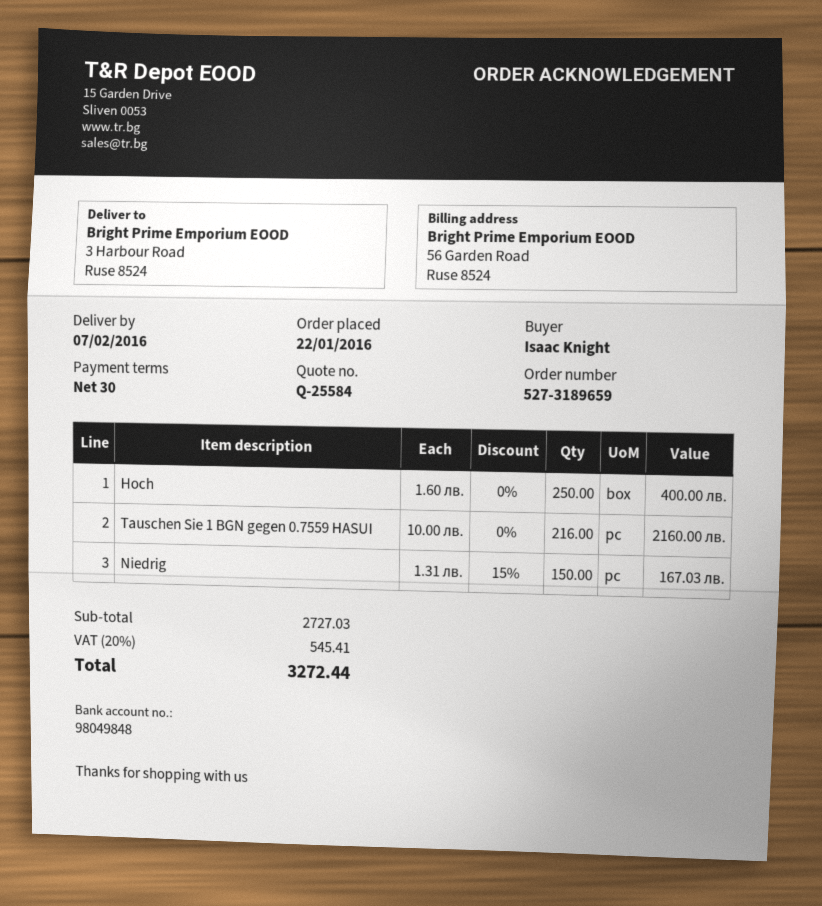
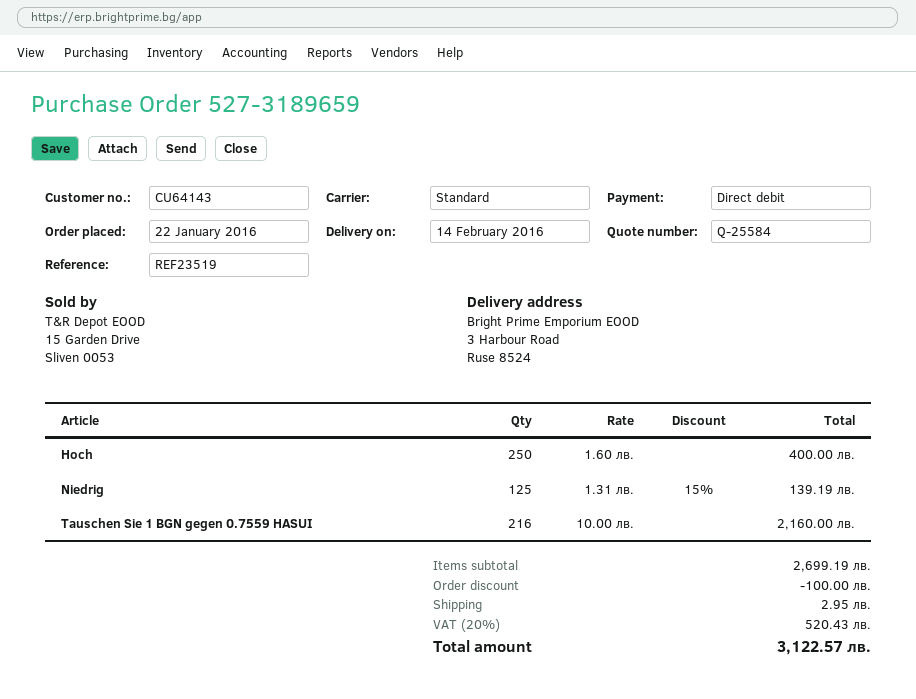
delivery date: 2016-02-07 -> 2016-02-14
Niedrig: 150 x 1.31 - 15% = 167.03 -> 125 x 1.31 - 15% = 139.19
subtotal: 2727.03 -> 2699.19
discount: none -> 100.00
shipping: none -> 2.95
tax: 20% = 545.41 -> 20% = 520.43
total: 3272.44 -> 3122.57

